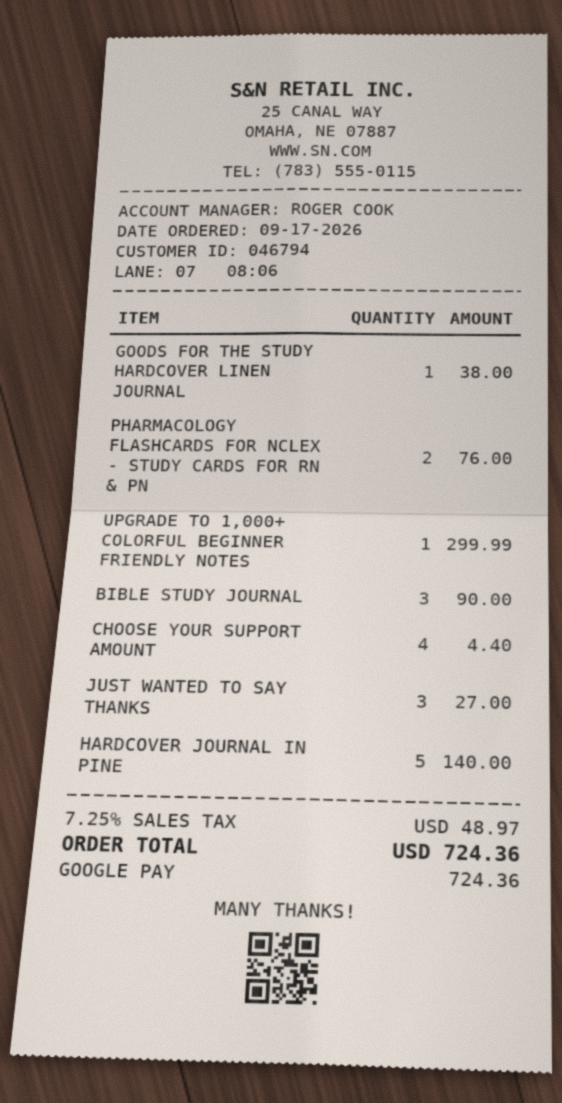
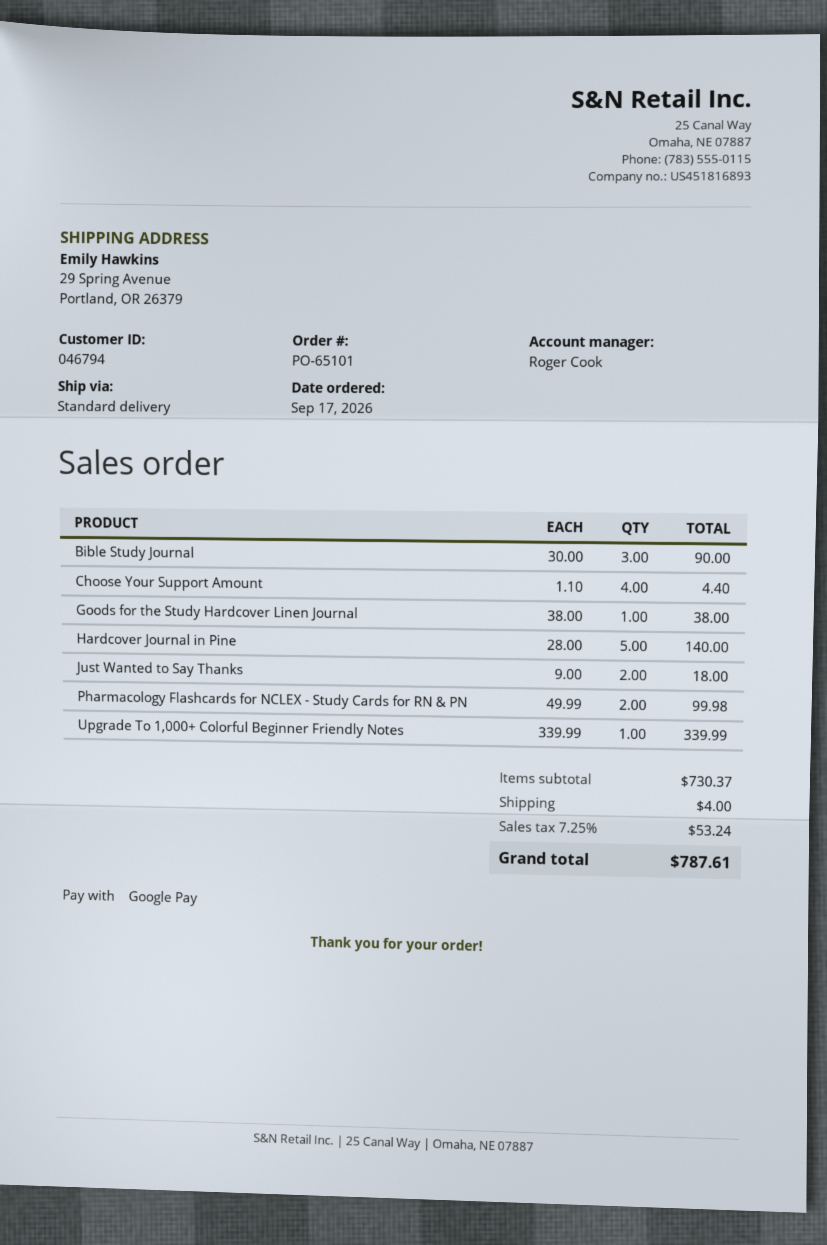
PHARMACOLOGY FLASHCARDS FOR NCLEX - STUDY CARDS FOR RN & PN: 2 for 76.00 -> 2 for 99.98
UPGRADE TO 1,000+ COLORFUL BEGINNER FRIENDLY NOTES: 1 for 299.99 -> 1 for 339.99
JUST WANTED TO SAY THANKS: 3 for 27.00 -> 2 for 18.00
shipping: none -> 4.00
tax: 7.25% = 48.97 -> 7.25% = 53.24
total: 724.36 -> 787.61

